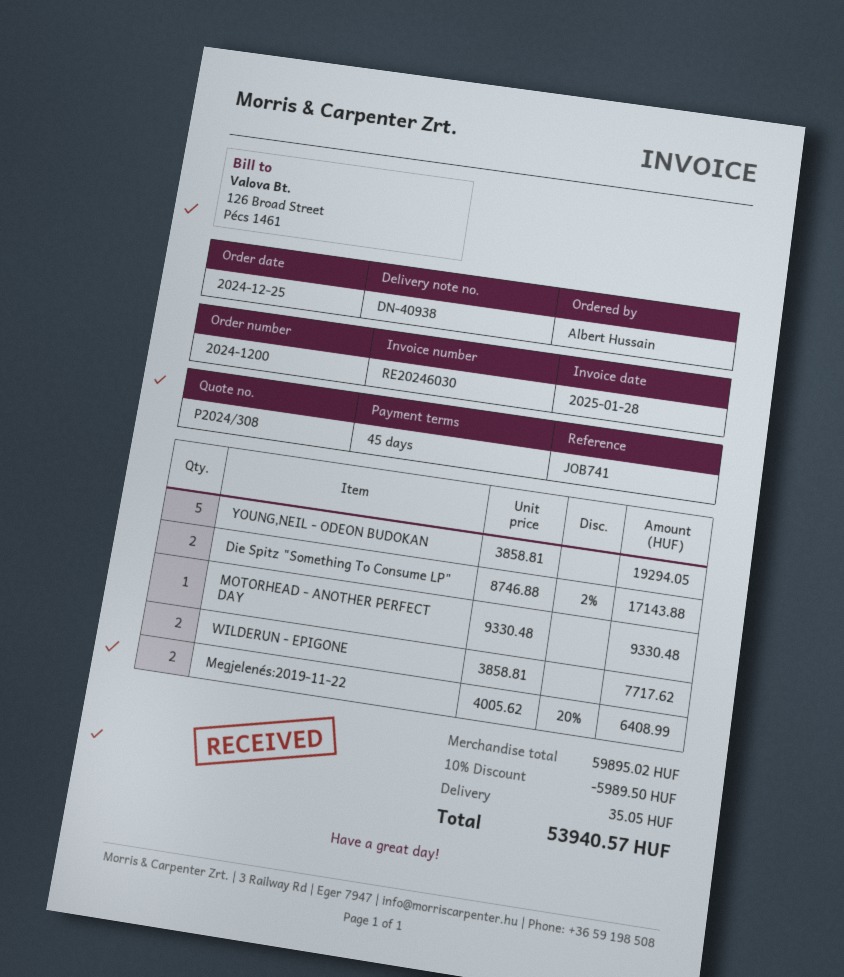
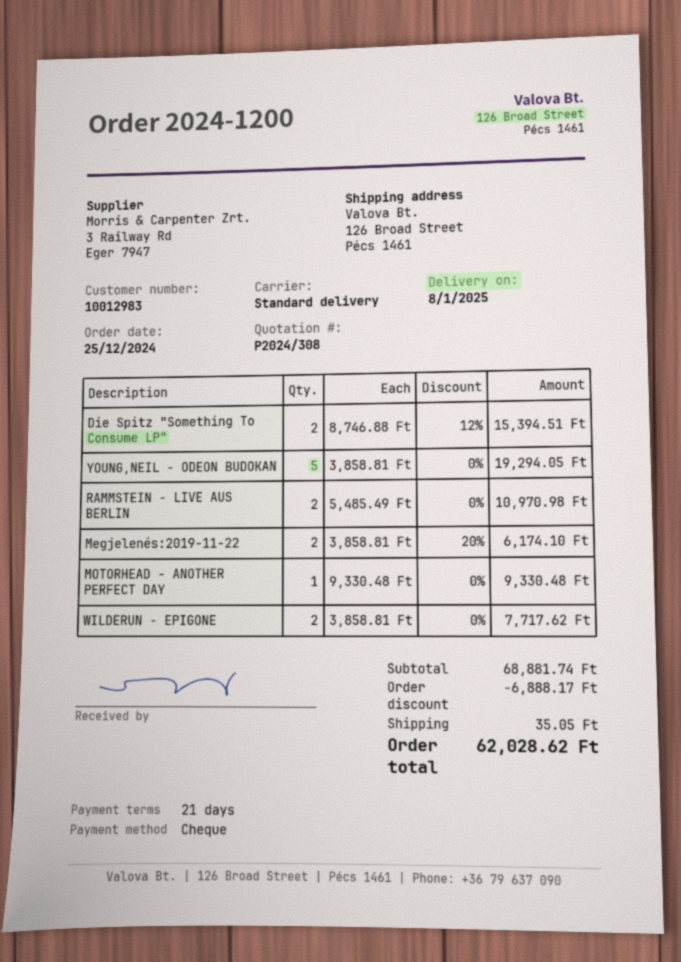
payment terms: 45 days -> 21 days
Die Spitz "Something To Consume LP": 2 x 8746.88 - 2% = 17143.88 -> 2 x 8746.88 - 12% = 15394.51
Megjelenés:2019-11-22: 2 x 4005.62 - 20% = 6408.99 -> 2 x 3858.81 - 20% = 6174.10
RAMMSTEIN - LIVE AUS BERLIN: none -> 2 x 5485.49 = 10970.98
subtotal: 59895.02 -> 68881.74
discount: 5989.50 -> 6888.17
total: 53940.57 -> 62028.62

